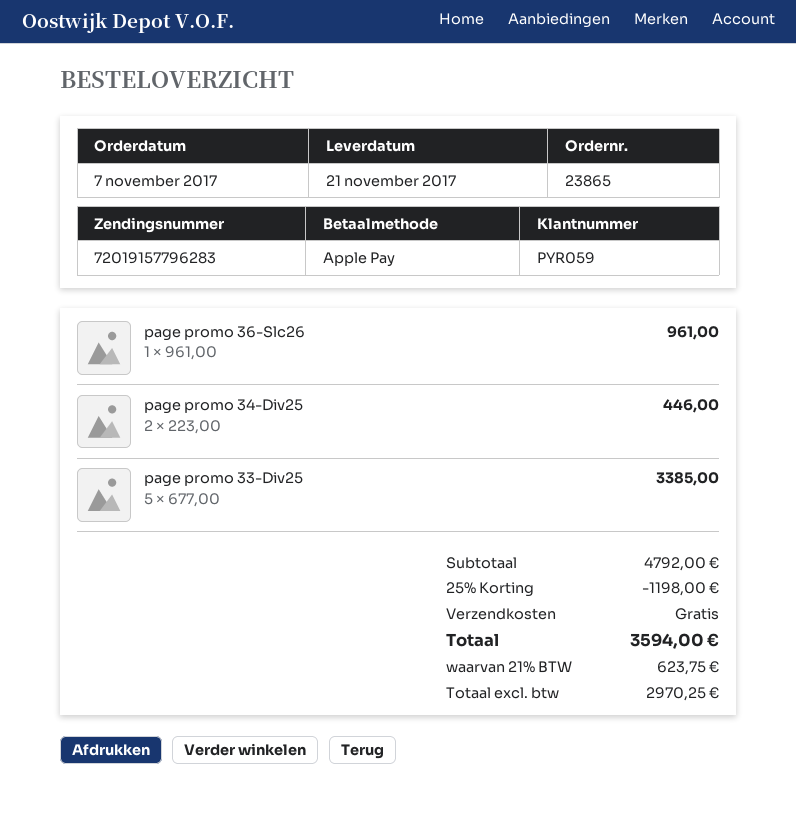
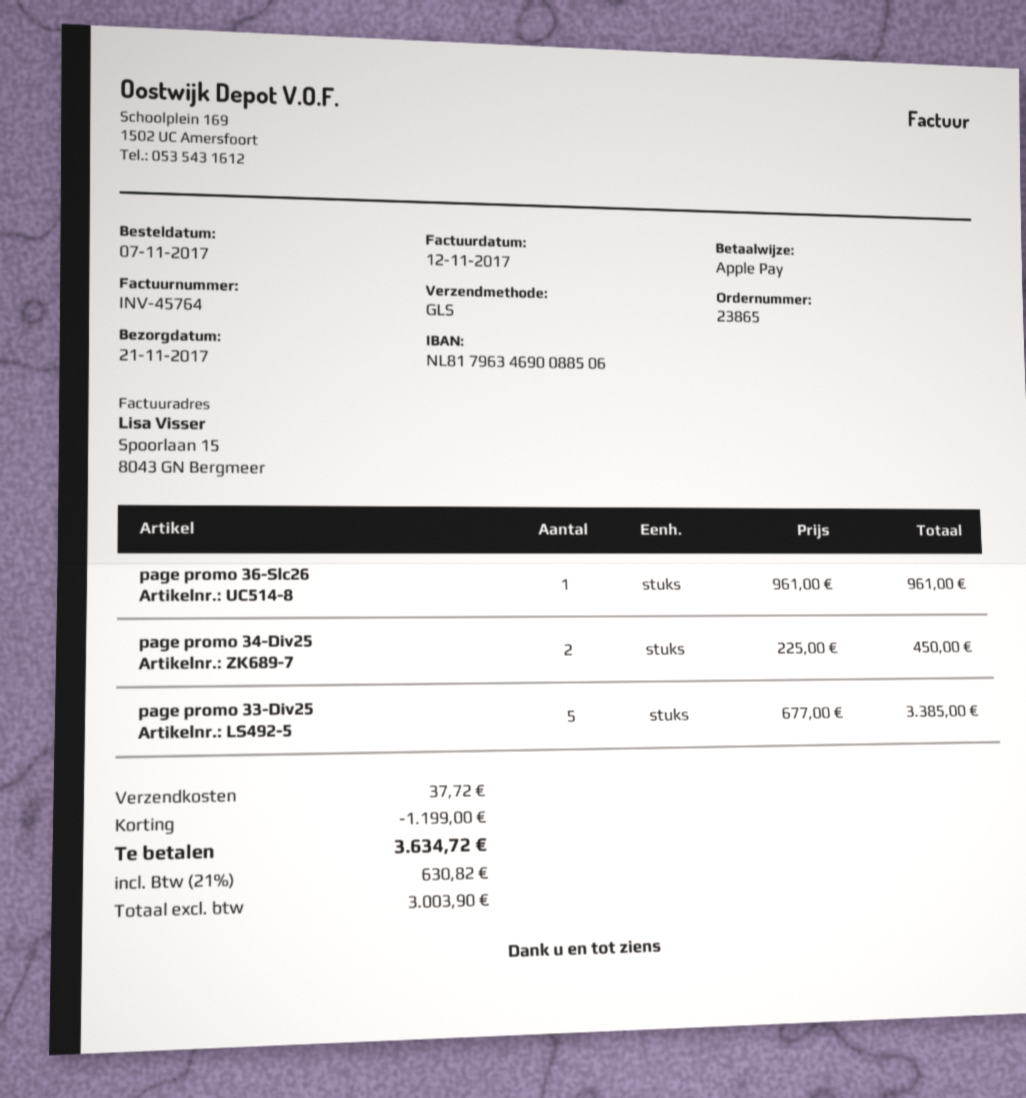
page promo 34-Div25: 2 x 223.00 = 446.00 -> 2 x 225.00 = 450.00
discount: 1198.00 -> 1199.00
shipping: 0.00 -> 37.72
net: 2970.25 -> 3003.90
tax: 21% = 623.75 -> 21% = 630.82
total: 3594.00 -> 3634.72

